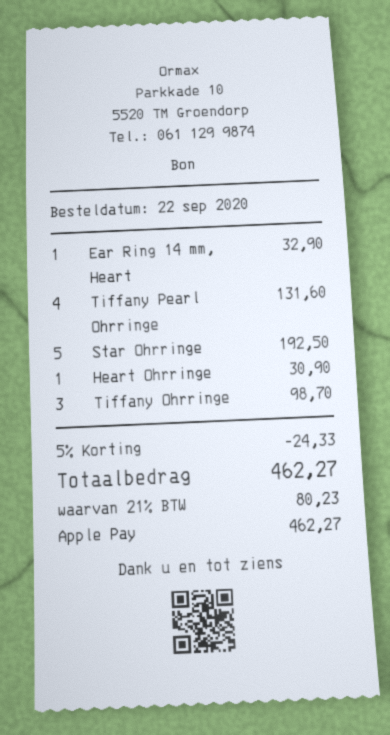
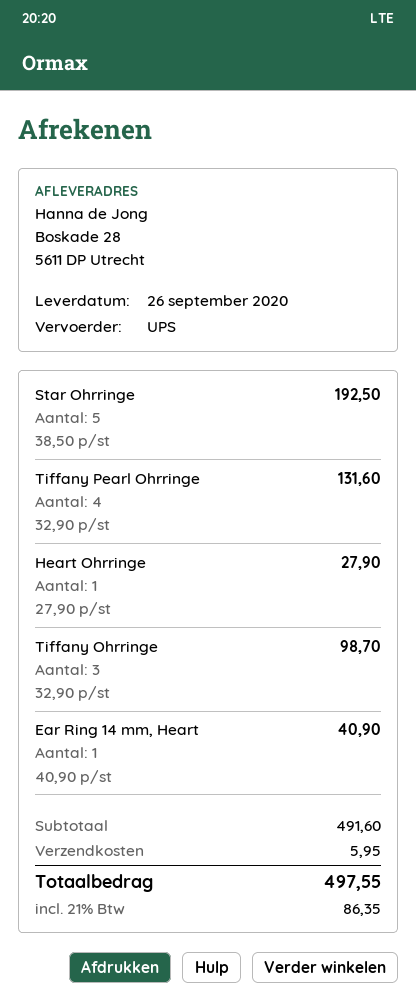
Ear Ring 14 mm, Heart: 1 for 32.90 -> 1 for 40.90
Heart Ohrringe: 1 for 30.90 -> 1 for 27.90
discount: 5% = 24.33 -> none
shipping: none -> 5.95
tax: 21% = 80.23 -> 21% = 86.35
total: 462.27 -> 497.55

